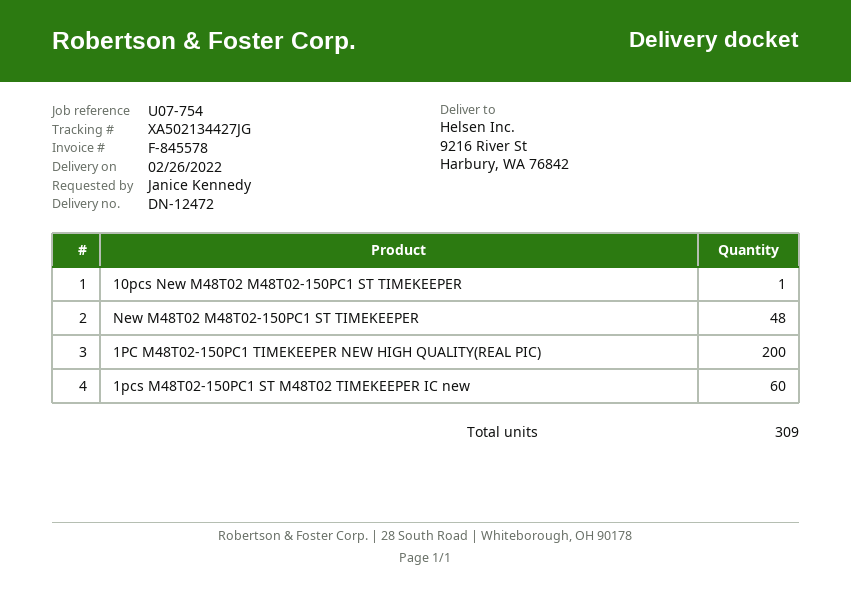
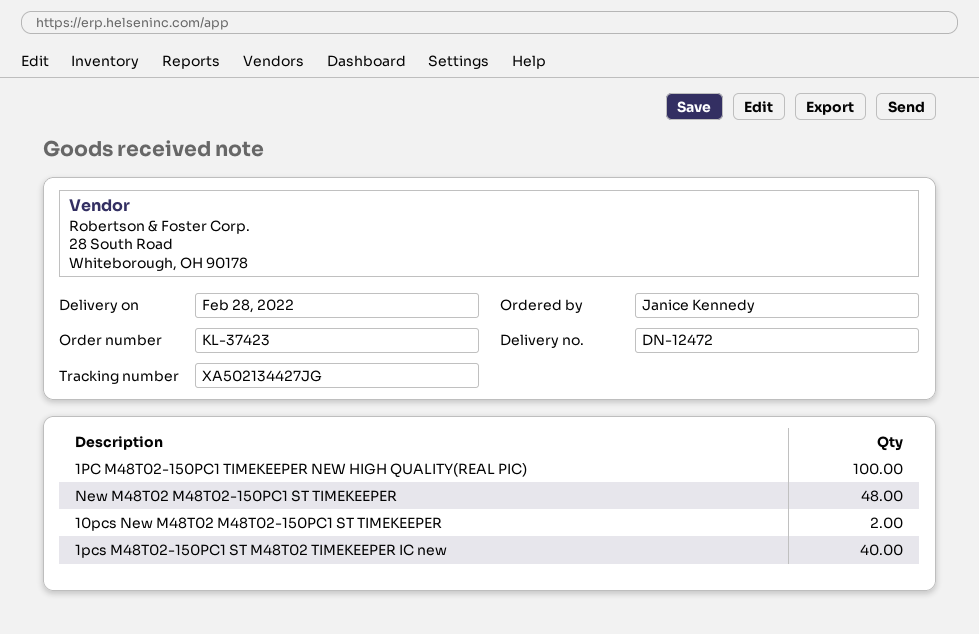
delivery date: 2022-02-26 -> 2022-02-28
10pcs New M48T02 M48T02-150PC1 ST TIMEKEEPER: 1 -> 2
1PC M48T02-150PC1 TIMEKEEPER NEW HIGH QUALITY(REAL PIC): 200 -> 100
1pcs M48T02-150PC1 ST M48T02 TIMEKEEPER IC new: 60 -> 40

